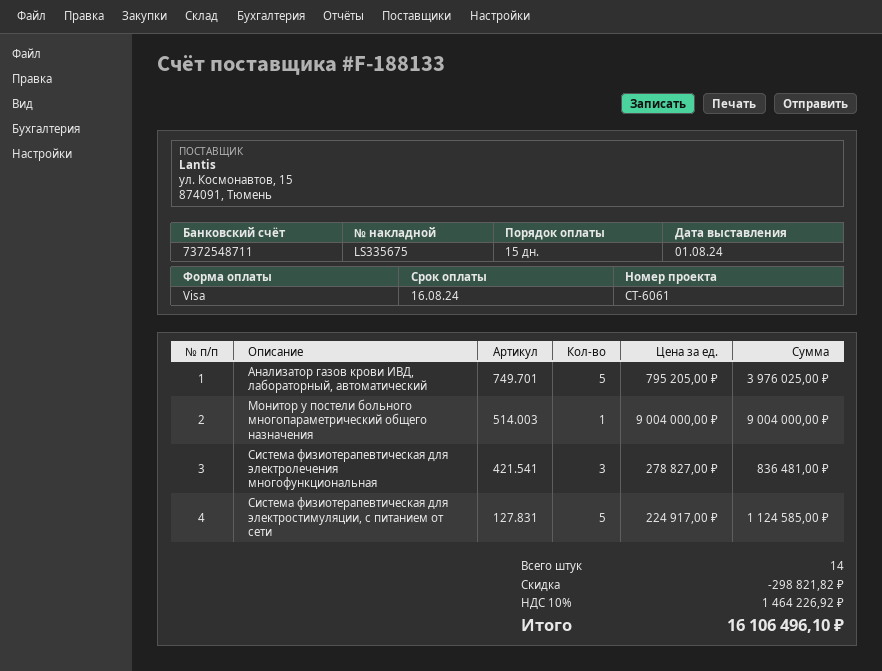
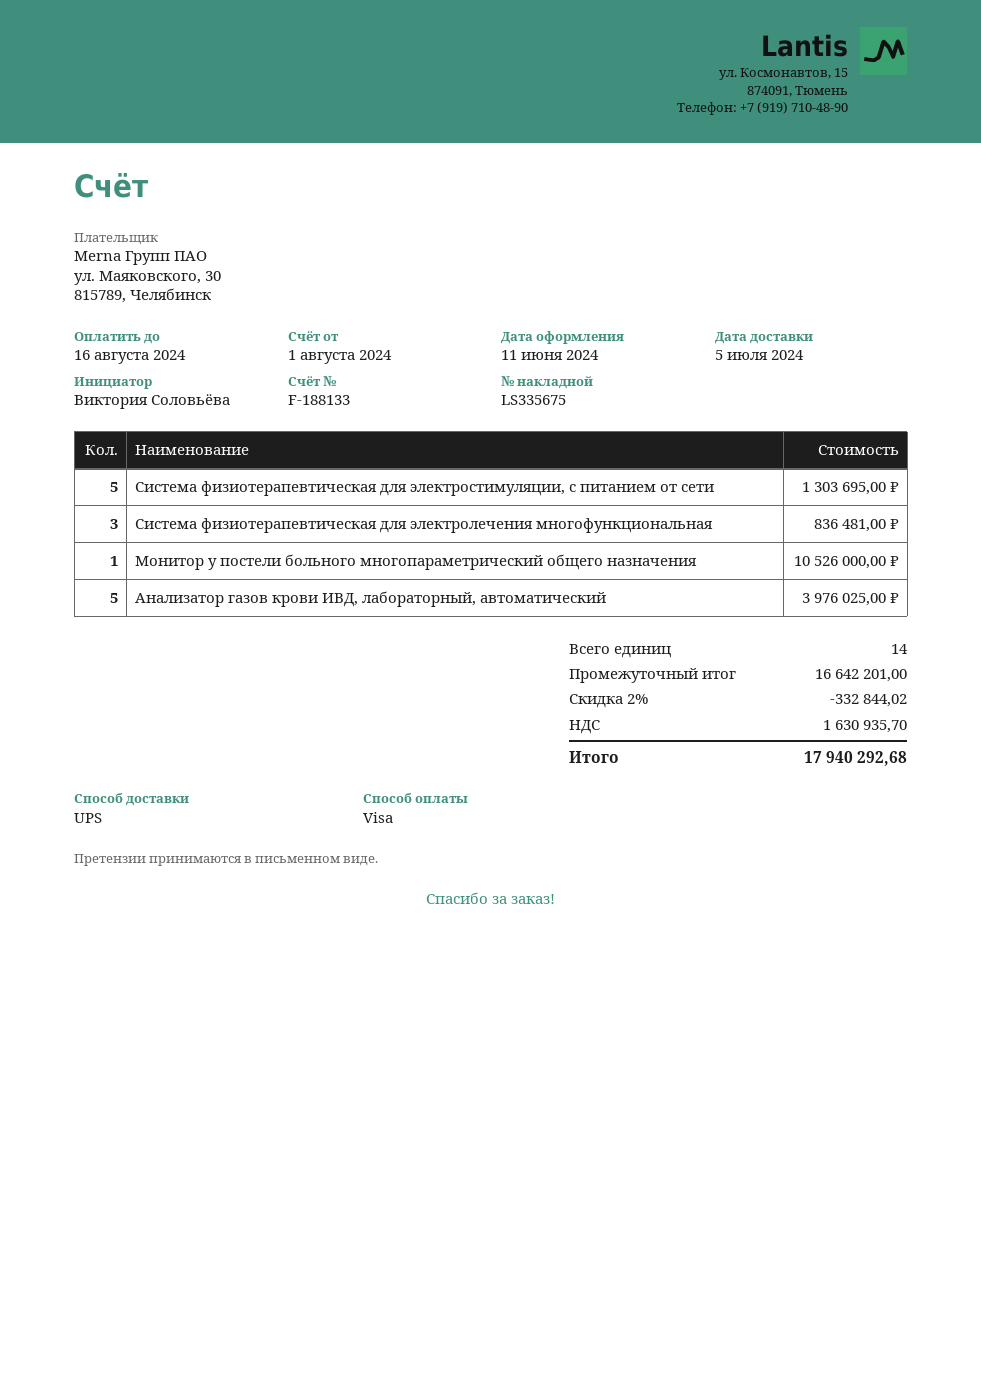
Монитор у постели больного многопараметрический общего назначения: 1 for 9004000.00 -> 1 for 10526000.00
Система физиотерапевтическая для электростимуляции, с питанием от сети: 5 for 1124585.00 -> 5 for 1303695.00
discount: 298821.82 -> 332844.02
tax: 1464226.92 -> 1630935.70
total: 16106496.10 -> 17940292.68

